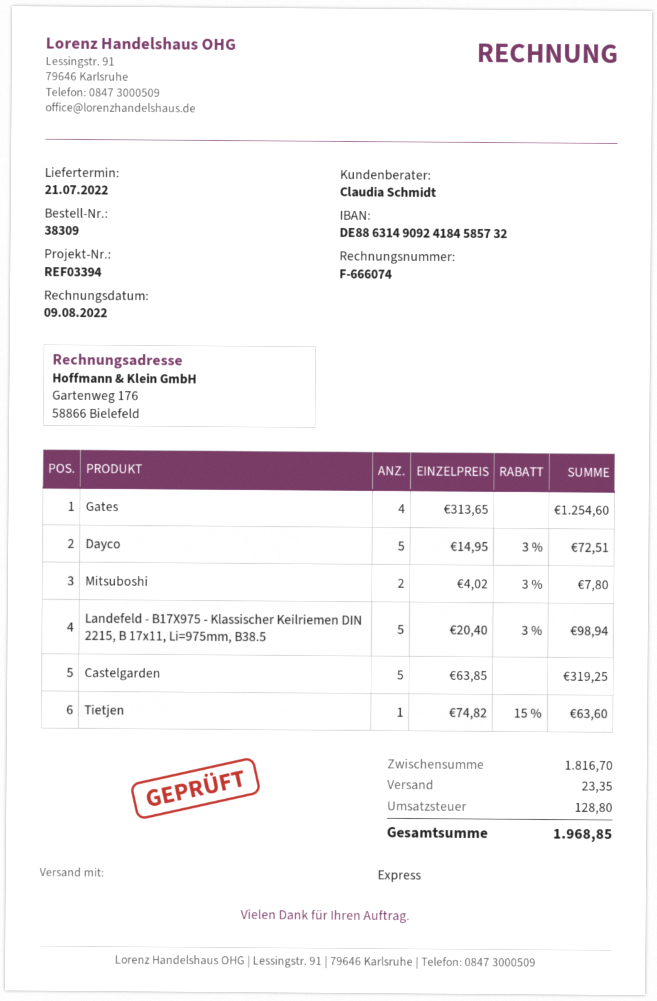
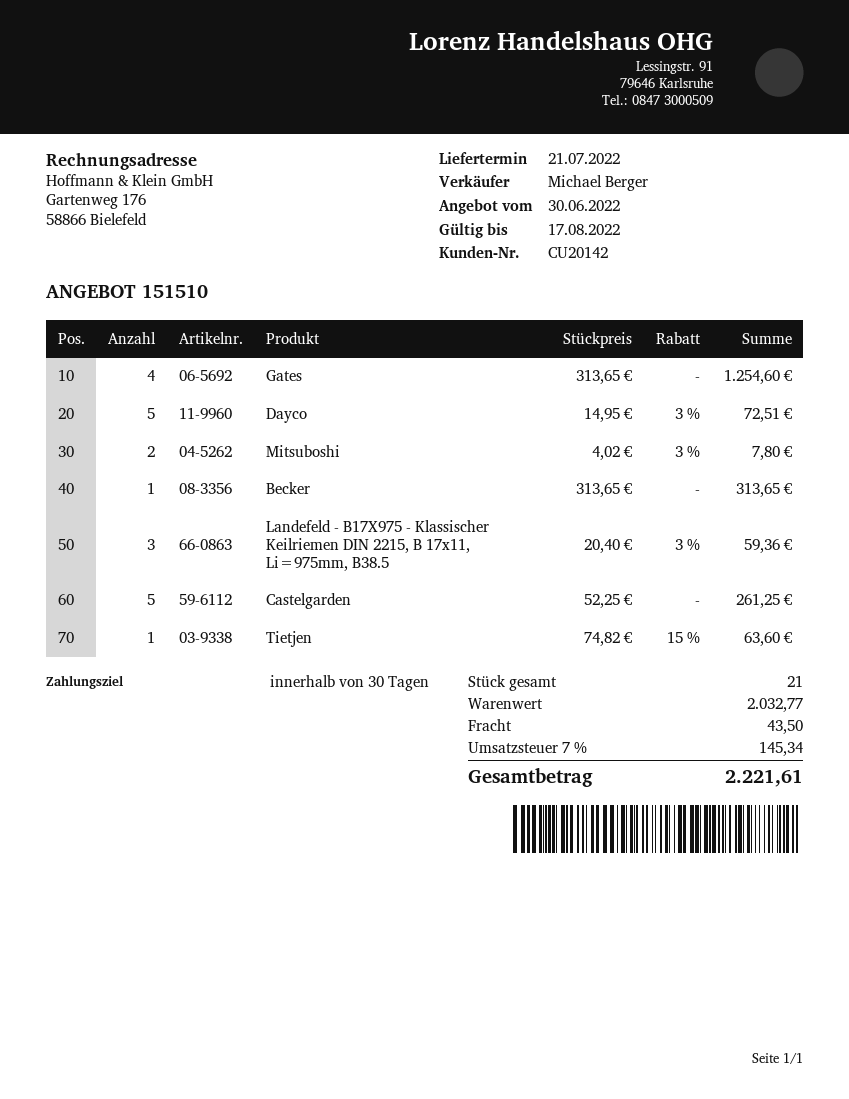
sales rep: Claudia Schmidt -> Michael Berger
Landefeld - B17X975 - Klassischer Keilriemen DIN 2215, B 17x11, Li=975mm, B38.5: 5 x 20.40 - 3% = 98.94 -> 3 x 20.40 - 3% = 59.36
Castelgarden: 5 x 63.85 = 319.25 -> 5 x 52.25 = 261.25
Becker: none -> 1 x 313.65 = 313.65
subtotal: 1816.70 -> 2032.77
shipping: 23.35 -> 43.50
tax: 128.80 -> 145.34
total: 1968.85 -> 2221.61

